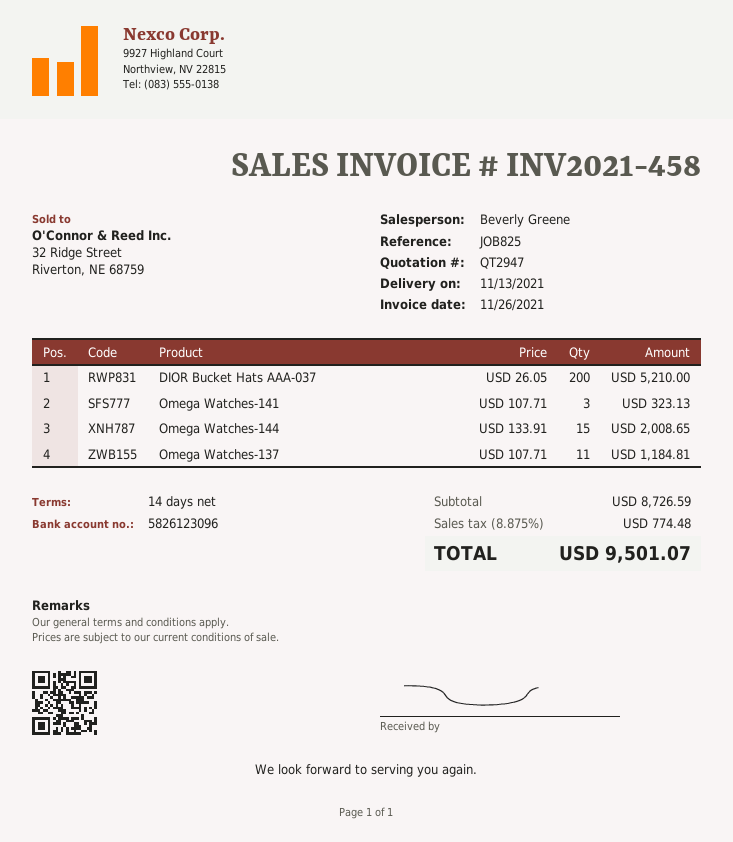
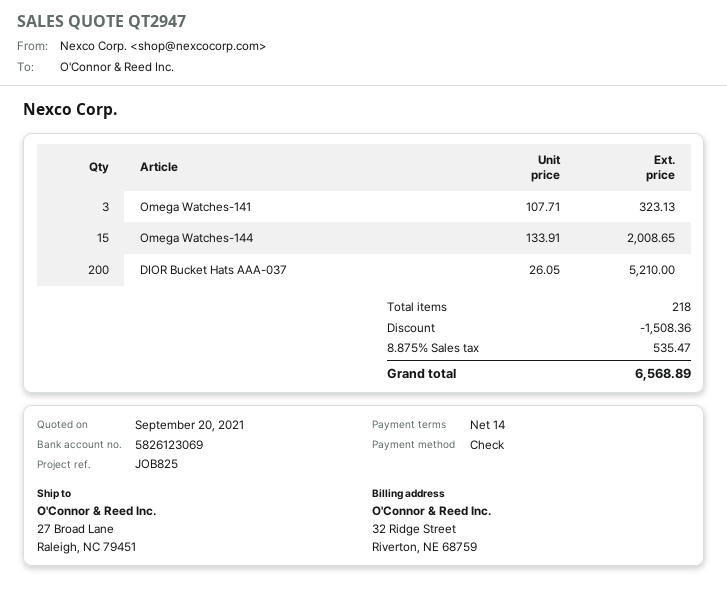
bank account: 5826123096 -> 5826123069
Omega Watches-137: 11 x 107.71 = 1184.81 -> none
discount: none -> 1508.36
tax: 8.875% = 774.48 -> 8.875% = 535.47
total: 9501.07 -> 6568.89

